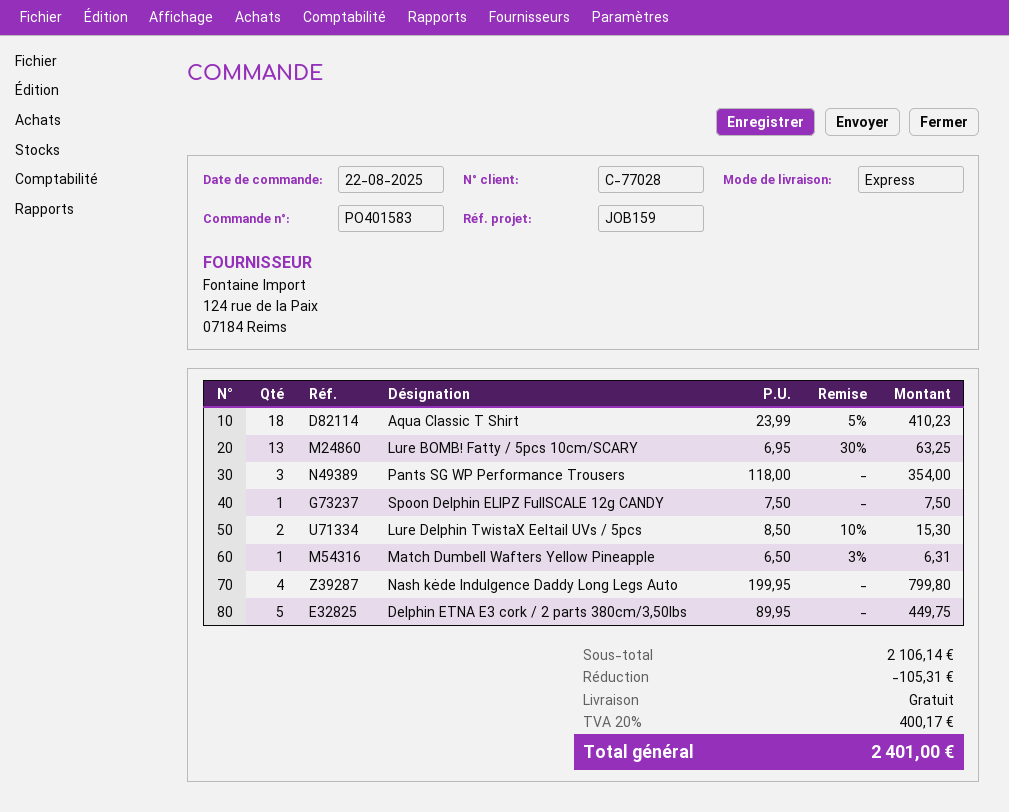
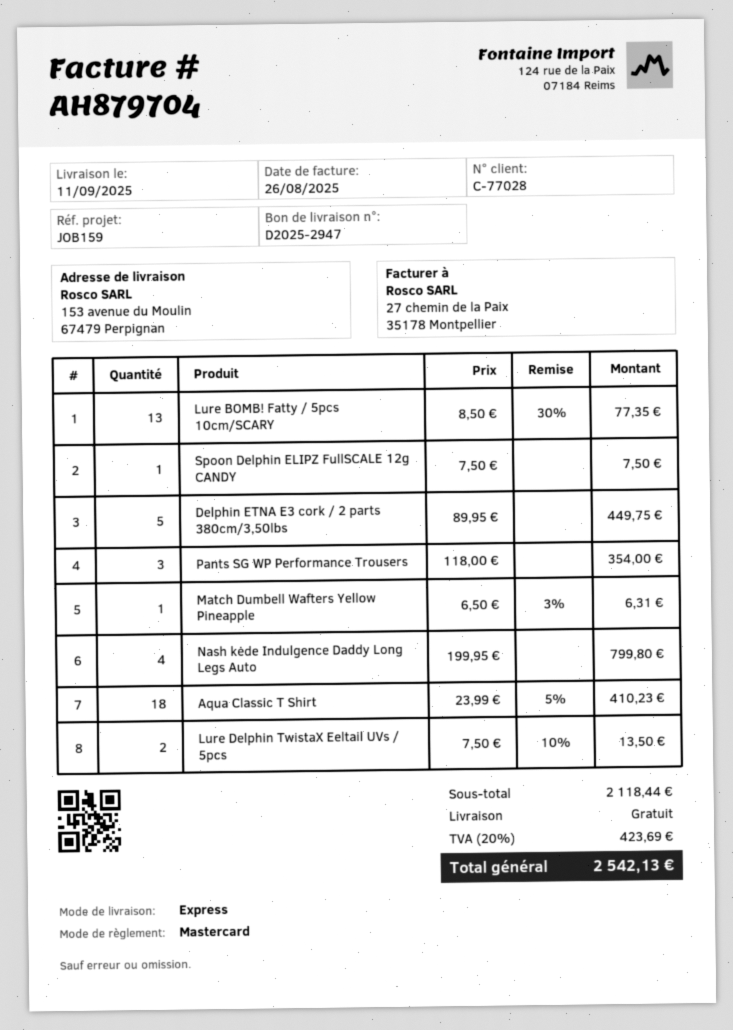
Lure BOMB! Fatty / 5pcs 10cm/SCARY: 13 x 6.95 - 30% = 63.25 -> 13 x 8.50 - 30% = 77.35
Lure Delphin TwistaX Eeltail UVs / 5pcs: 2 x 8.50 - 10% = 15.30 -> 2 x 7.50 - 10% = 13.50
subtotal: 2106.14 -> 2118.44
discount: 105.31 -> none
tax: 20% = 400.17 -> 20% = 423.69
total: 2401.00 -> 2542.13

